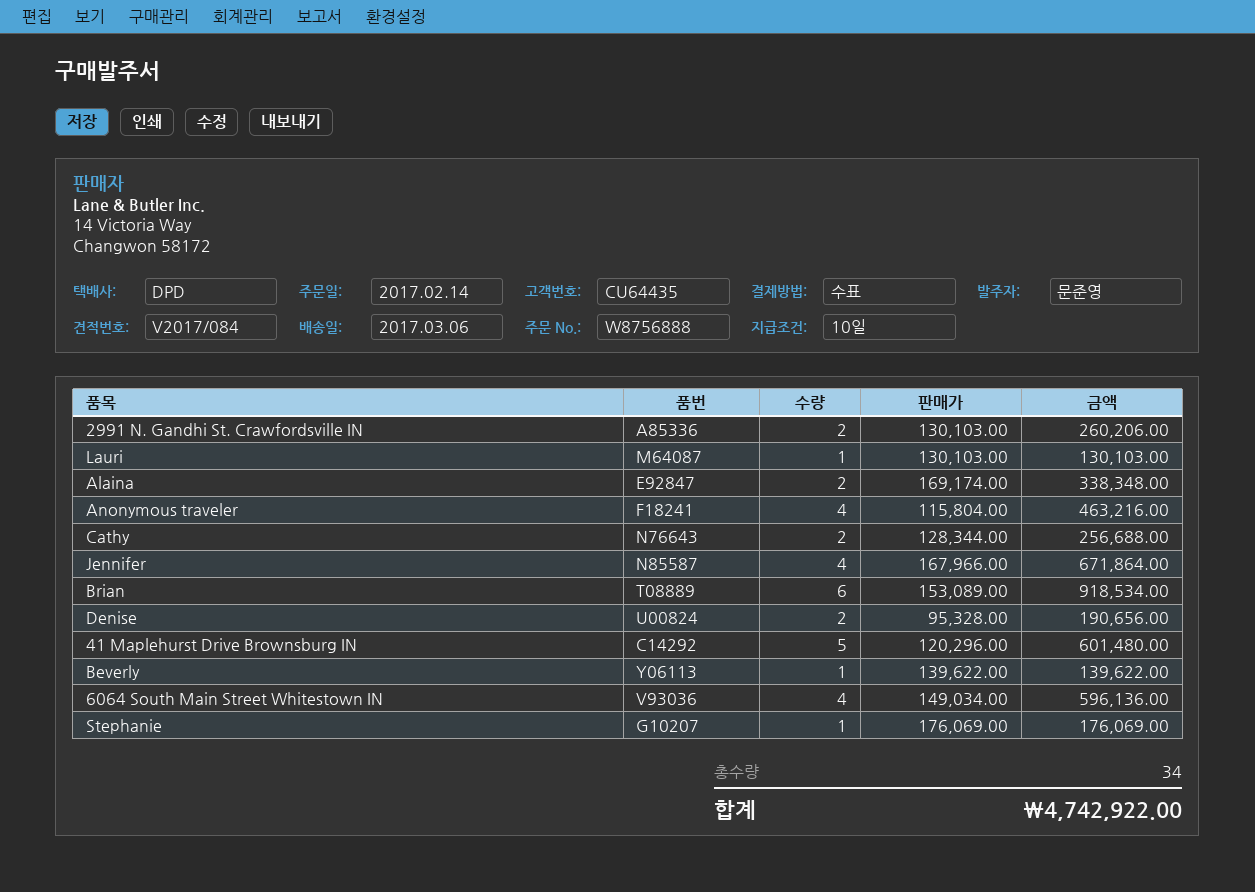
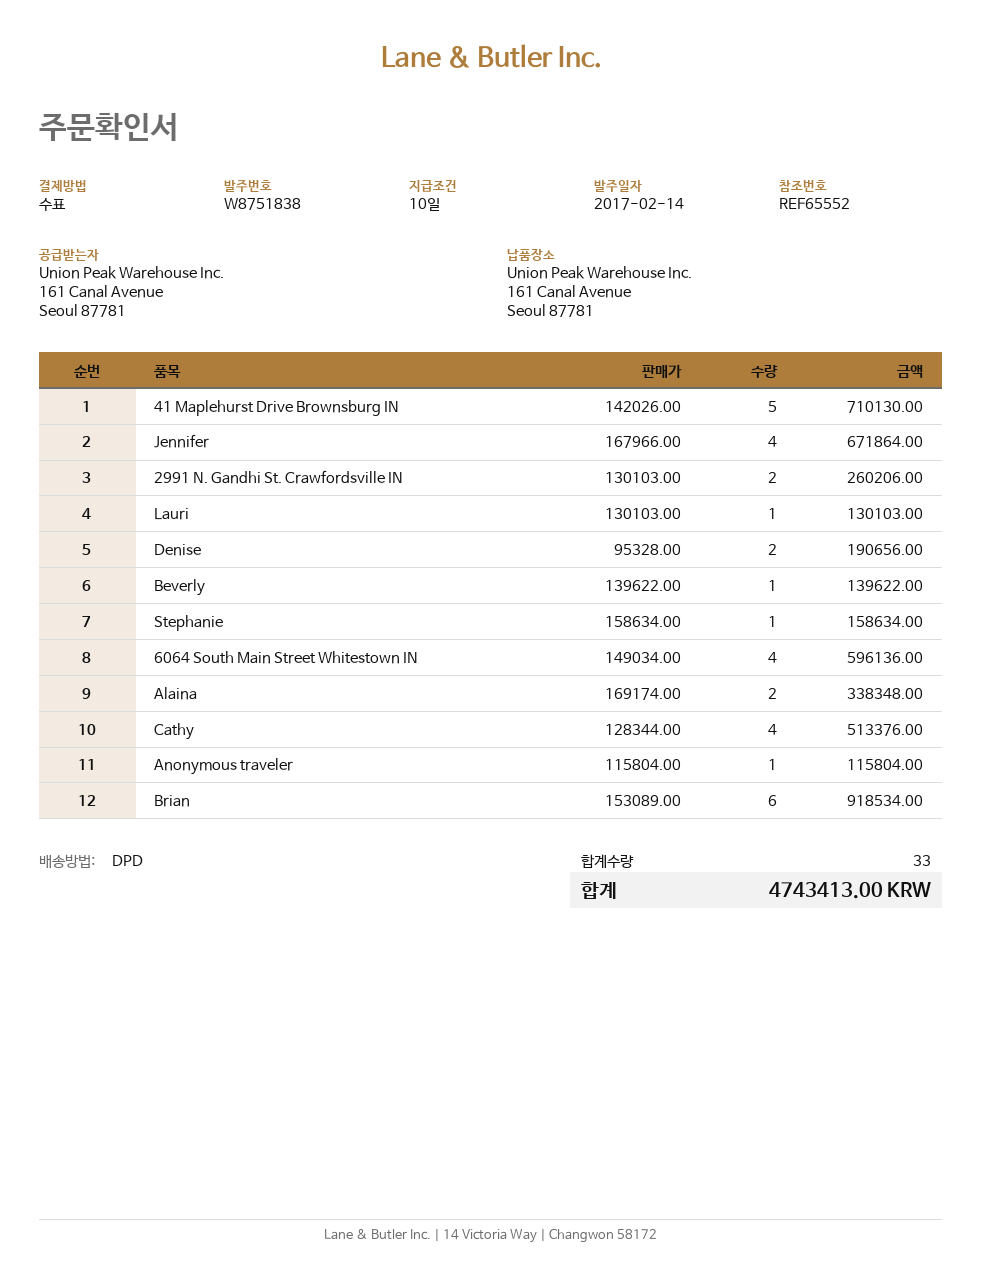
order number: W8756888 -> W8751838
Anonymous traveler: 4 x 115804.00 = 463216.00 -> 1 x 115804.00 = 115804.00
Cathy: 2 x 128344.00 = 256688.00 -> 4 x 128344.00 = 513376.00
41 Maplehurst Drive Brownsburg IN: 5 x 120296.00 = 601480.00 -> 5 x 142026.00 = 710130.00
Stephanie: 1 x 176069.00 = 176069.00 -> 1 x 158634.00 = 158634.00
total quantity: 34 -> 33
total: 4742922.00 -> 4743413.00

